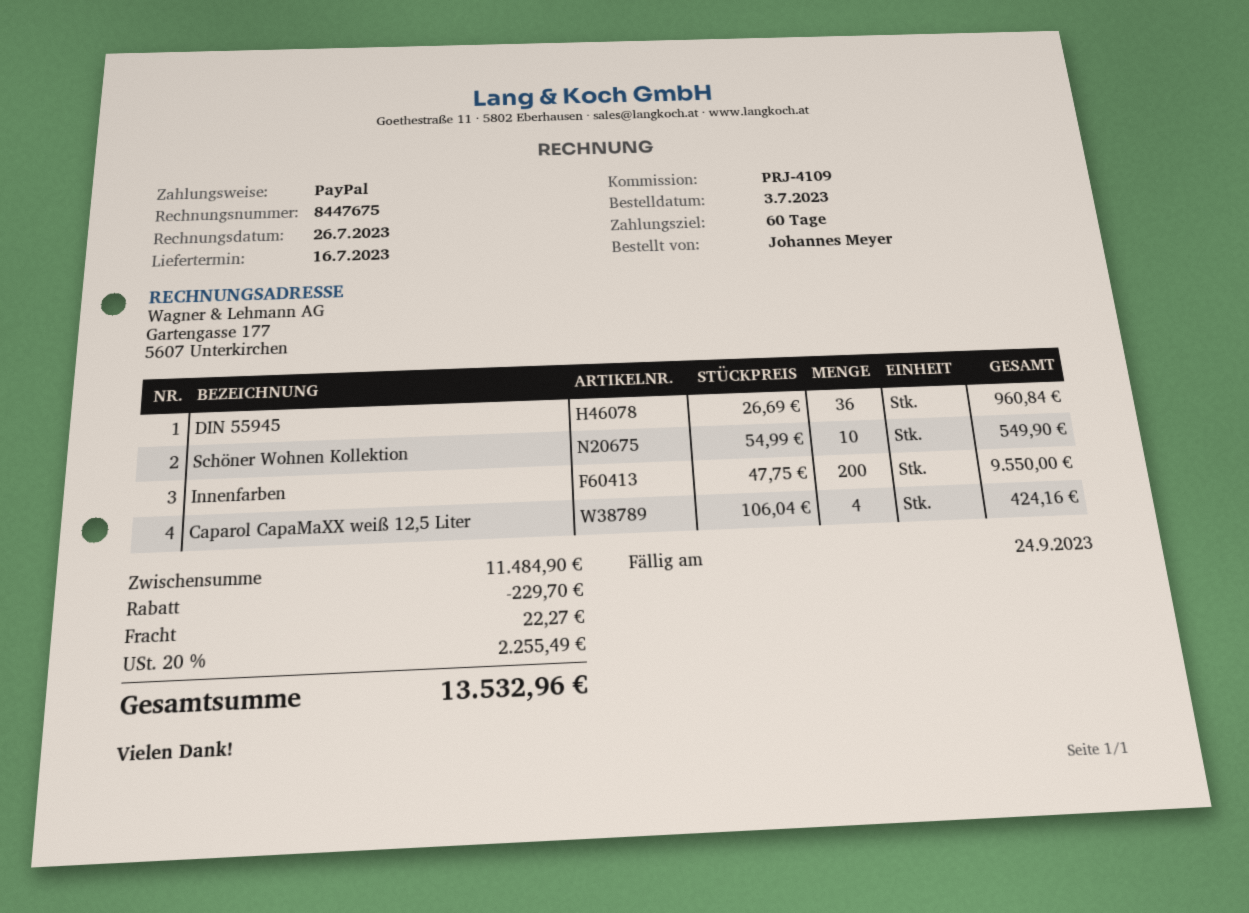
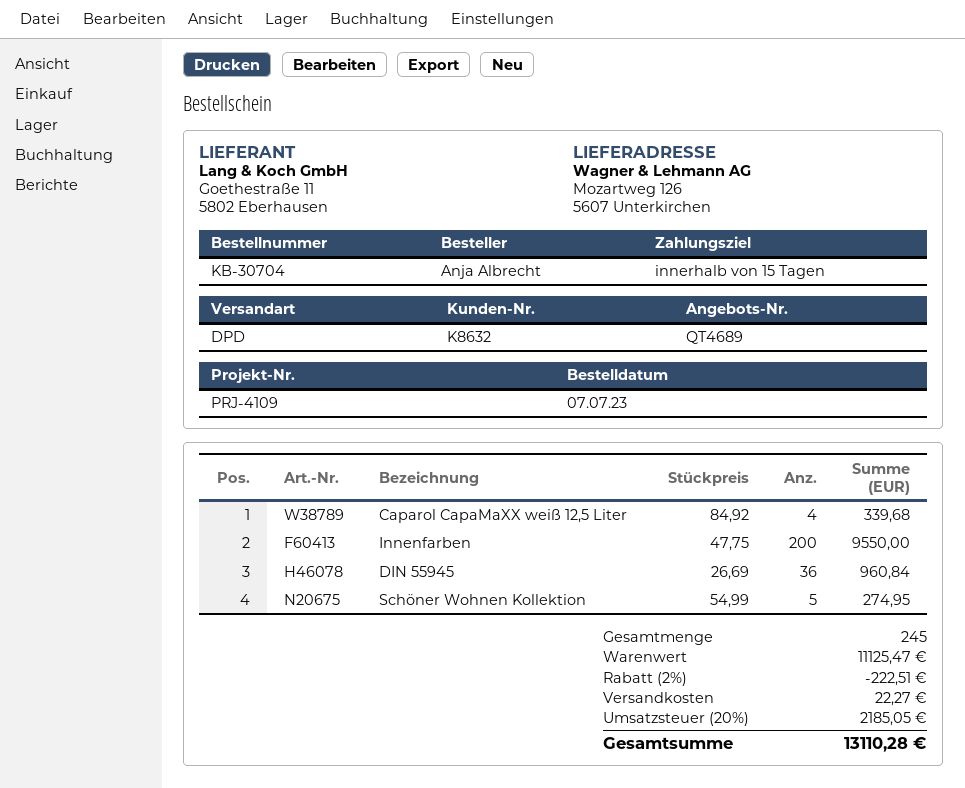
order date: 2023-07-03 -> 2023-07-07
payment terms: 60 days -> 15 days
ordered by: Johannes Meyer -> Anja Albrecht
Schöner Wohnen Kollektion: 10 x 54.99 = 549.90 -> 5 x 54.99 = 274.95
Caparol CapaMaXX weiß 12,5 Liter: 4 x 106.04 = 424.16 -> 4 x 84.92 = 339.68
subtotal: 11484.90 -> 11125.47
discount: 229.70 -> 222.51
tax: 20% = 2255.49 -> 20% = 2185.05
total: 13532.96 -> 13110.28

